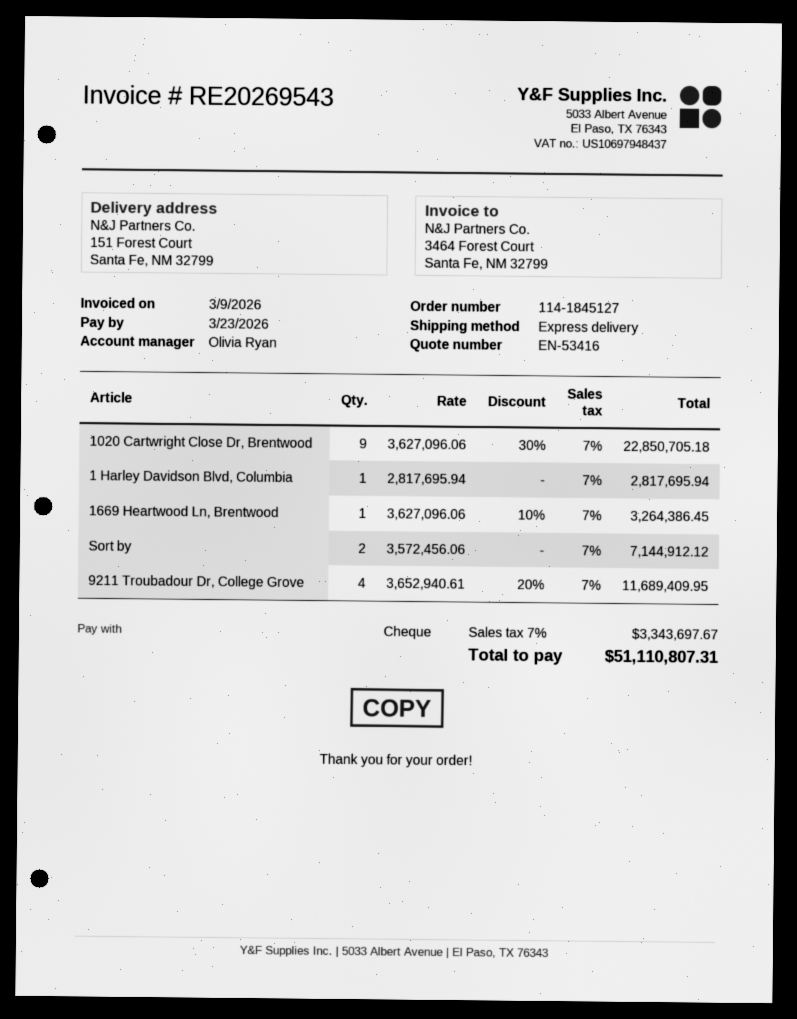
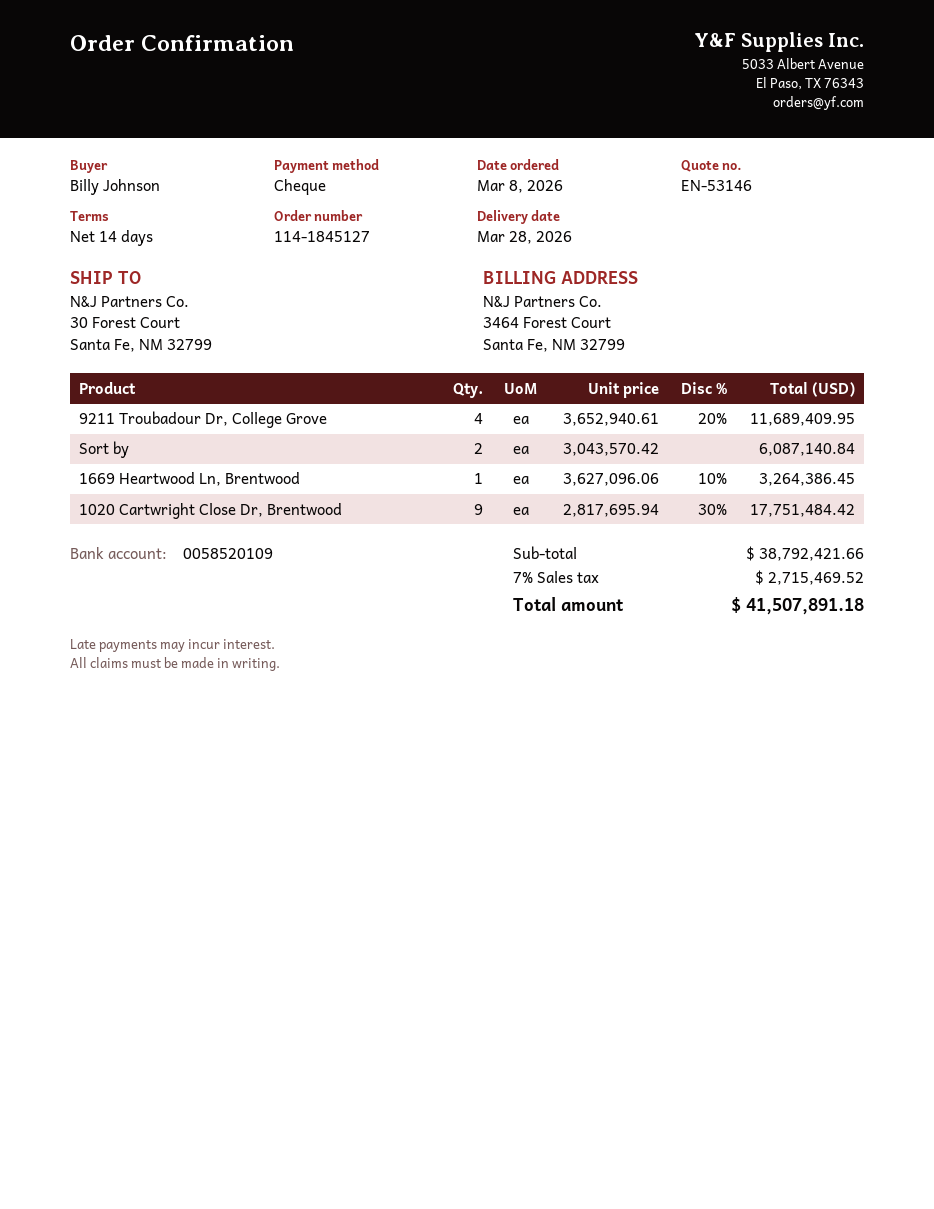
quote number: EN-53416 -> EN-53146
ship to: 151 Forest Court, Santa Fe, NM 32799 -> 30 Forest Court, Santa Fe, NM 32799
1020 Cartwright Close Dr, Brentwood: 9 x 3627096.06 - 30% = 22850705.18 -> 9 x 2817695.94 - 30% = 17751484.42
1 Harley Davidson Blvd, Columbia: 1 x 2817695.94 = 2817695.94 -> none
Sort by: 2 x 3572456.06 = 7144912.12 -> 2 x 3043570.42 = 6087140.84
tax: 7% = 3343697.67 -> 7% = 2715469.52
total: 51110807.31 -> 41507891.18

